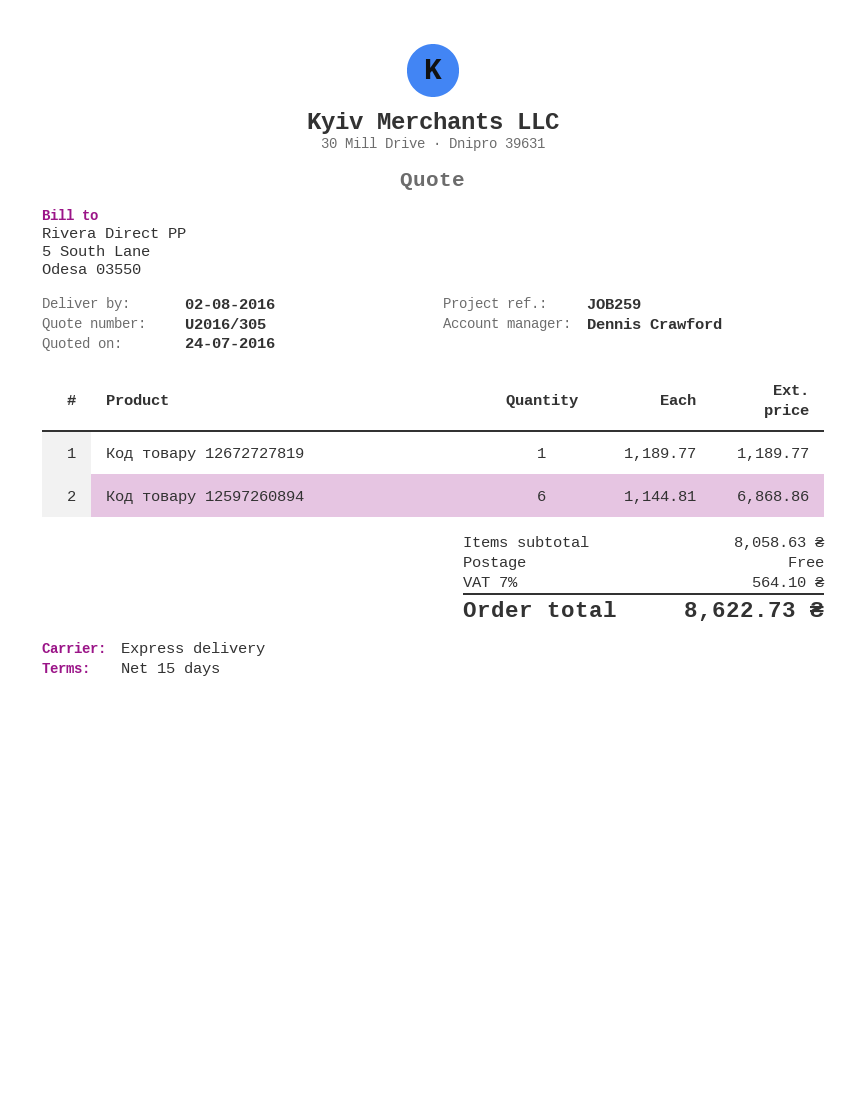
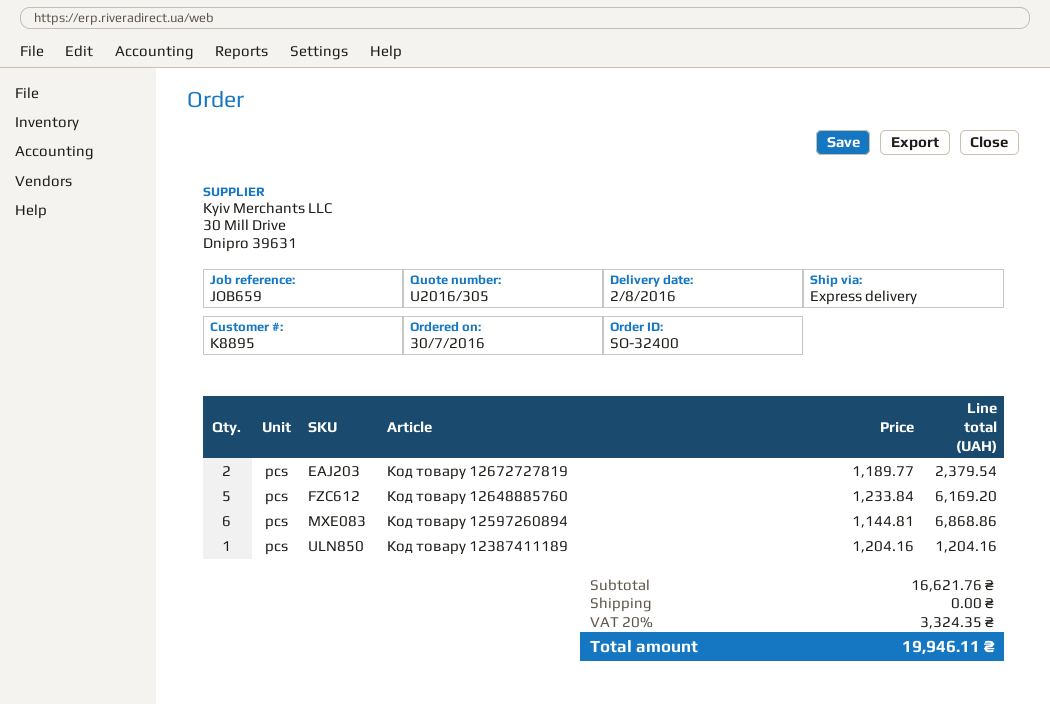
reference: JOB259 -> JOB659
Код товару 12672727819: 1 x 1189.77 = 1189.77 -> 2 x 1189.77 = 2379.54
Код товару 12648885760: none -> 5 x 1233.84 = 6169.20
Код товару 12387411189: none -> 1 x 1204.16 = 1204.16
subtotal: 8058.63 -> 16621.76
tax: 7% = 564.10 -> 20% = 3324.35
total: 8622.73 -> 19946.11

